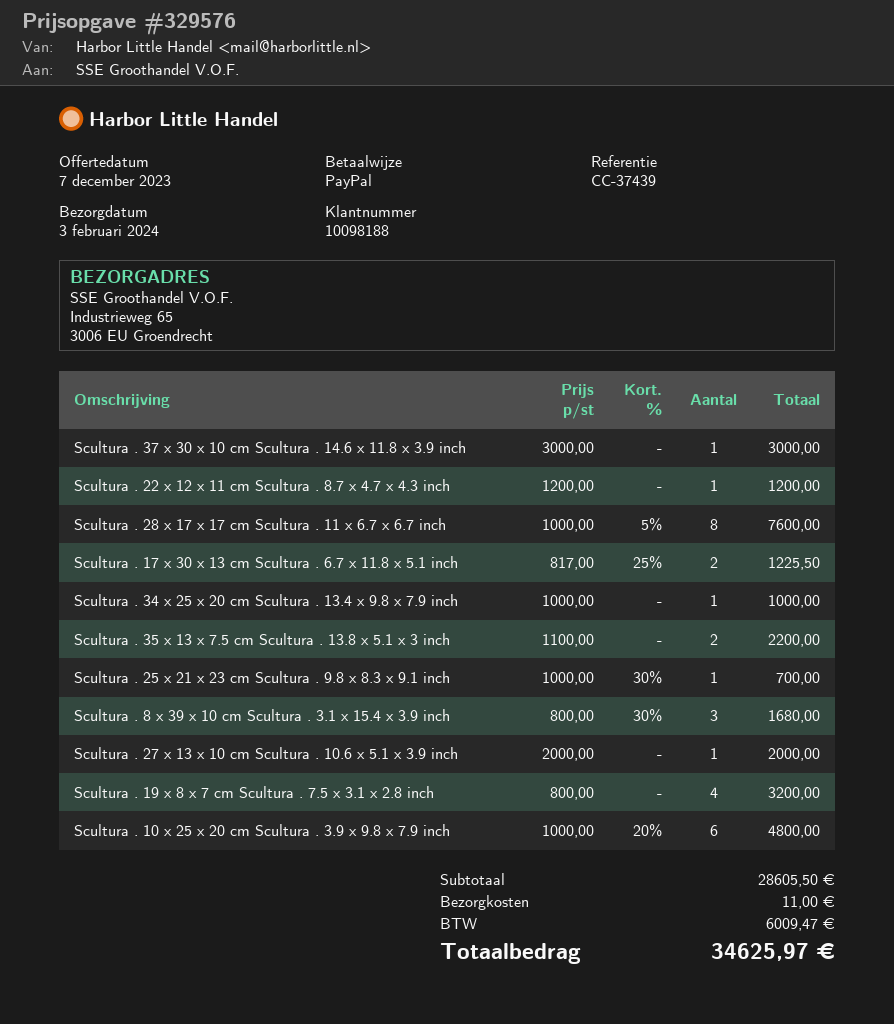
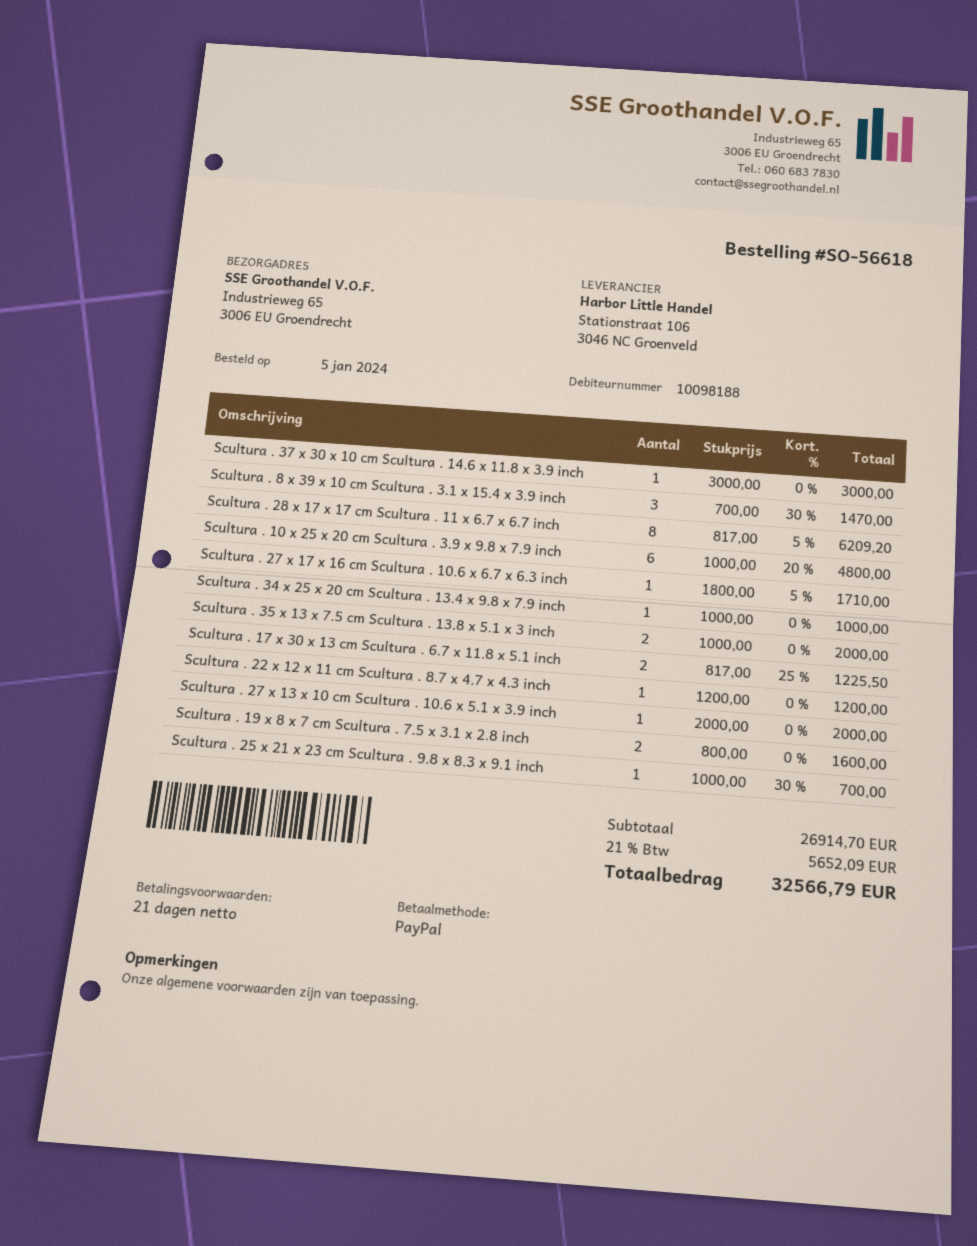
Scultura . 28 x 17 x 17 cm Scultura . 11 x 6.7 x 6.7 inch: 8 x 1000.00 - 5% = 7600.00 -> 8 x 817.00 - 5% = 6209.20
Scultura . 35 x 13 x 7.5 cm Scultura . 13.8 x 5.1 x 3 inch: 2 x 1100.00 = 2200.00 -> 2 x 1000.00 = 2000.00
Scultura . 8 x 39 x 10 cm Scultura . 3.1 x 15.4 x 3.9 inch: 3 x 800.00 - 30% = 1680.00 -> 3 x 700.00 - 30% = 1470.00
Scultura . 19 x 8 x 7 cm Scultura . 7.5 x 3.1 x 2.8 inch: 4 x 800.00 = 3200.00 -> 2 x 800.00 = 1600.00
Scultura . 27 x 17 x 16 cm Scultura . 10.6 x 6.7 x 6.3 inch: none -> 1 x 1800.00 - 5% = 1710.00
subtotal: 28605.50 -> 26914.70
shipping: 11.00 -> none
tax: 6009.47 -> 5652.09
total: 34625.97 -> 32566.79

